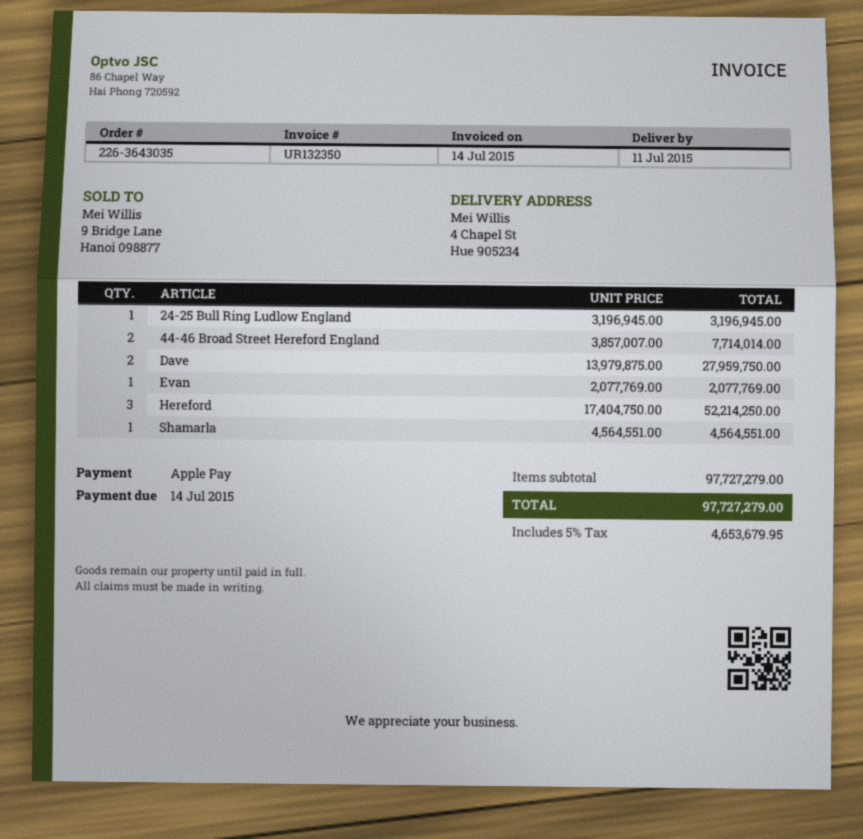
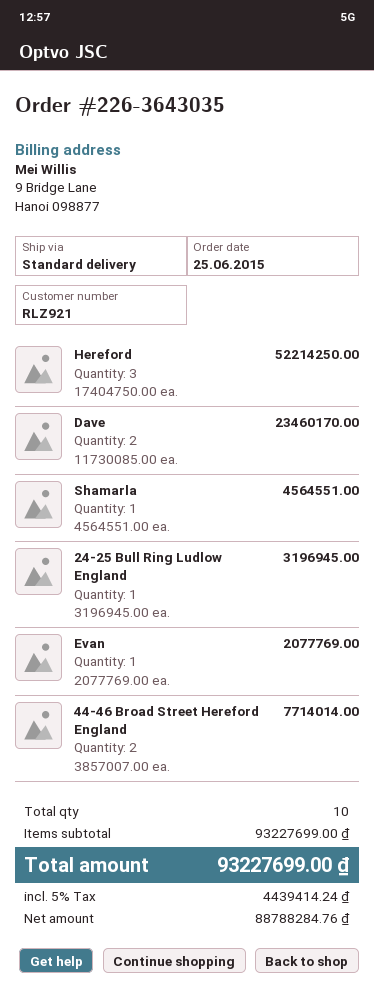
Dave: 2 x 13979875.00 = 27959750.00 -> 2 x 11730085.00 = 23460170.00
subtotal: 97727279.00 -> 93227699.00
tax: 5% = 4653679.95 -> 5% = 4439414.24
total: 97727279.00 -> 93227699.00

